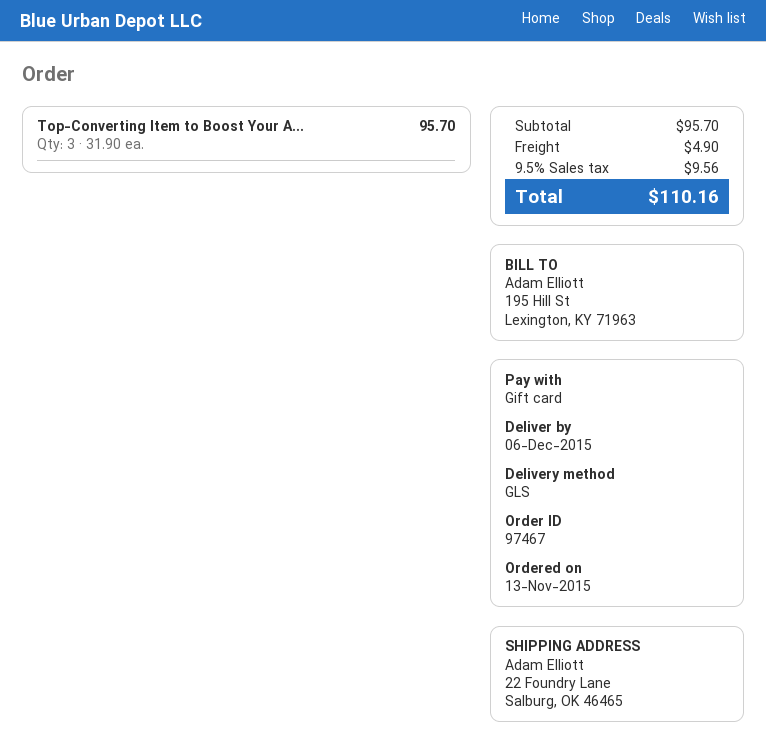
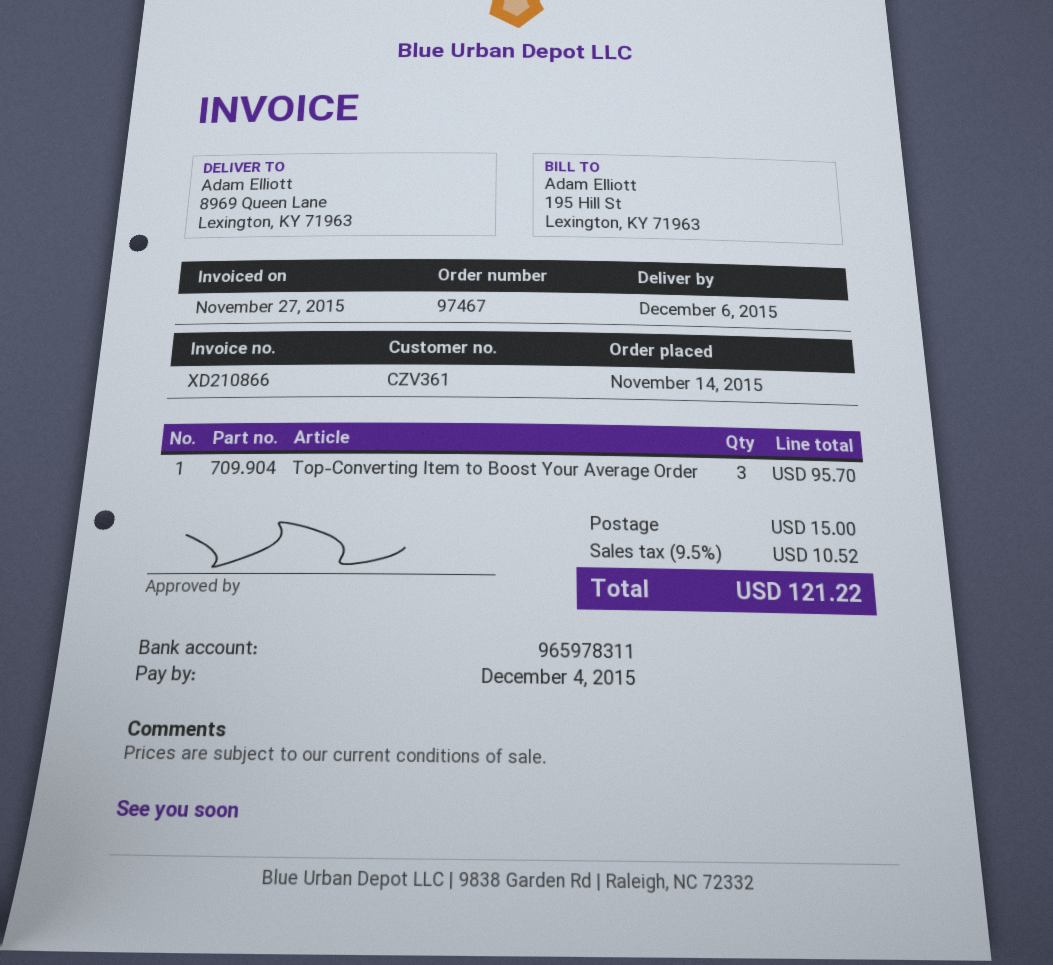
order date: 2015-11-13 -> 2015-11-14
ship to: 22 Foundry Lane, Salburg, OK 46465 -> 8969 Queen Lane, Lexington, KY 71963
shipping: 4.90 -> 15.00
tax: 9.5% = 9.56 -> 9.5% = 10.52
total: 110.16 -> 121.22

